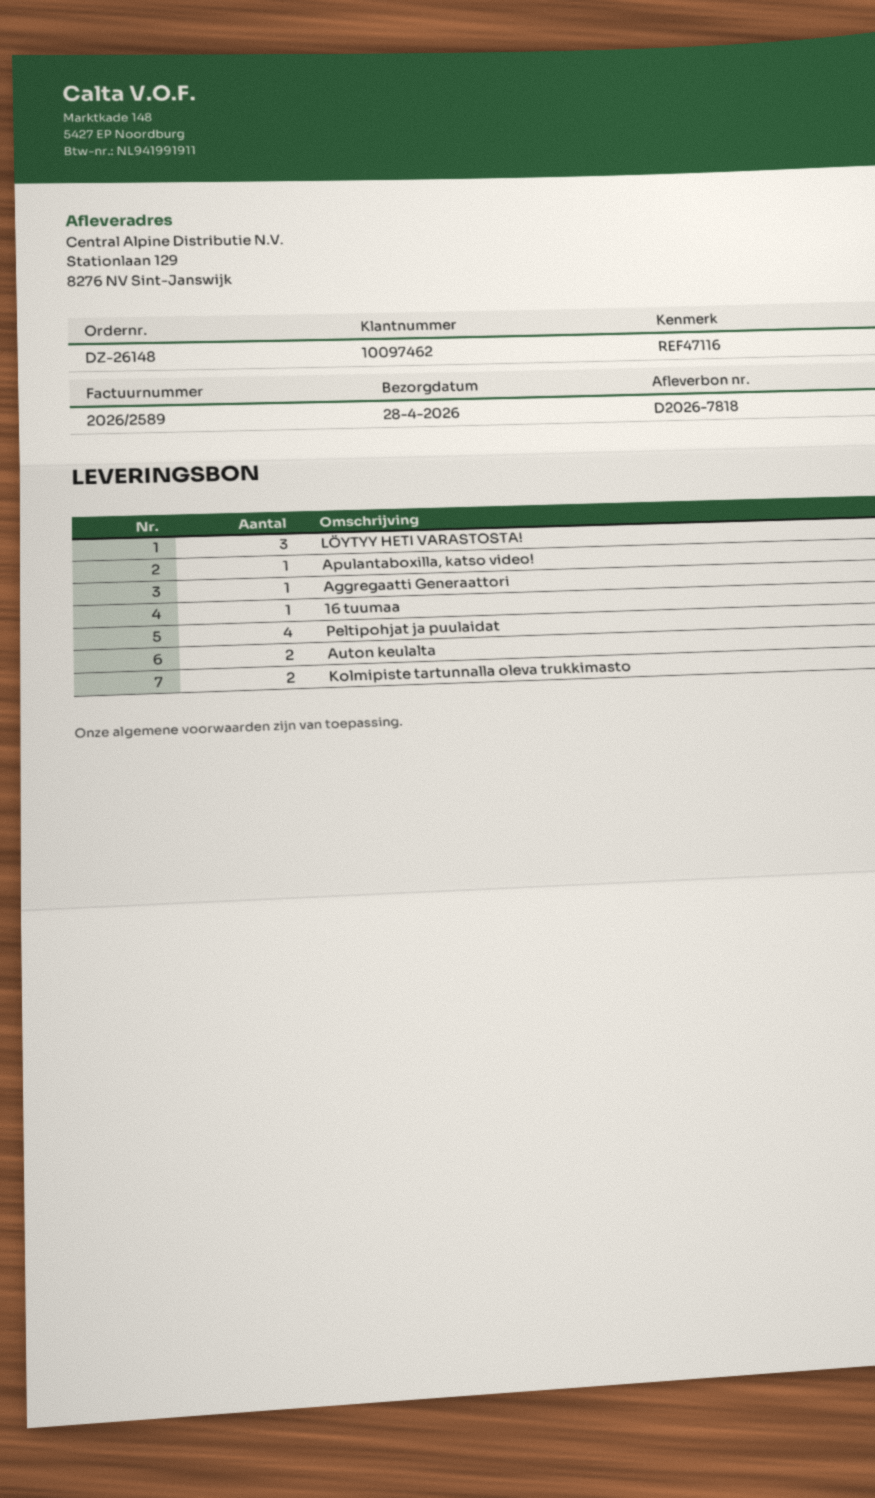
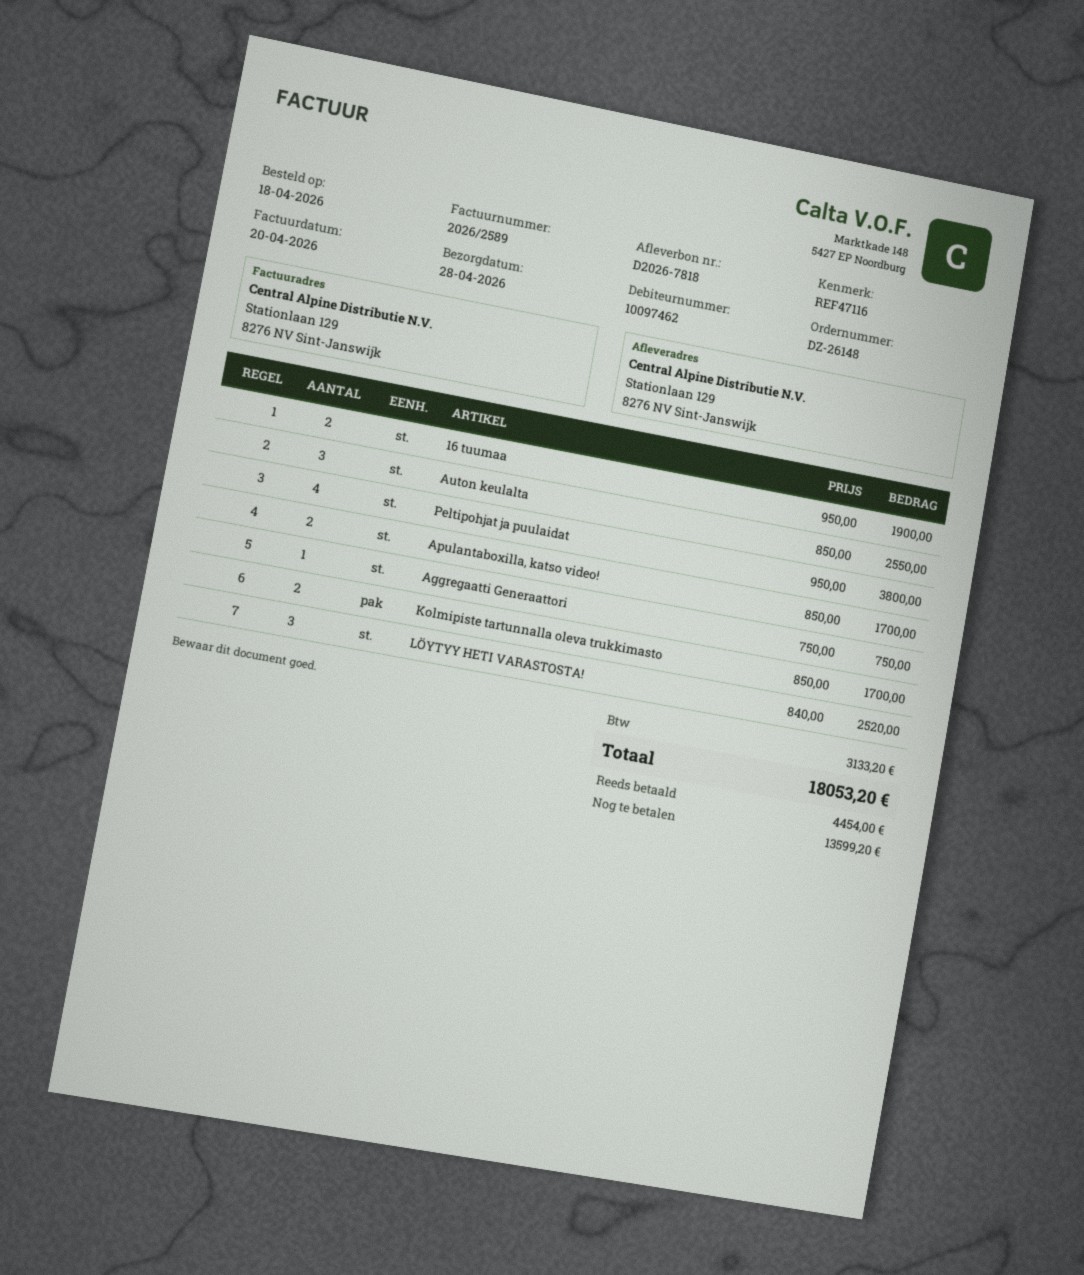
Apulantaboxilla, katso video!: 1 -> 2
16 tuumaa: 1 -> 2
Auton keulalta: 2 -> 3

